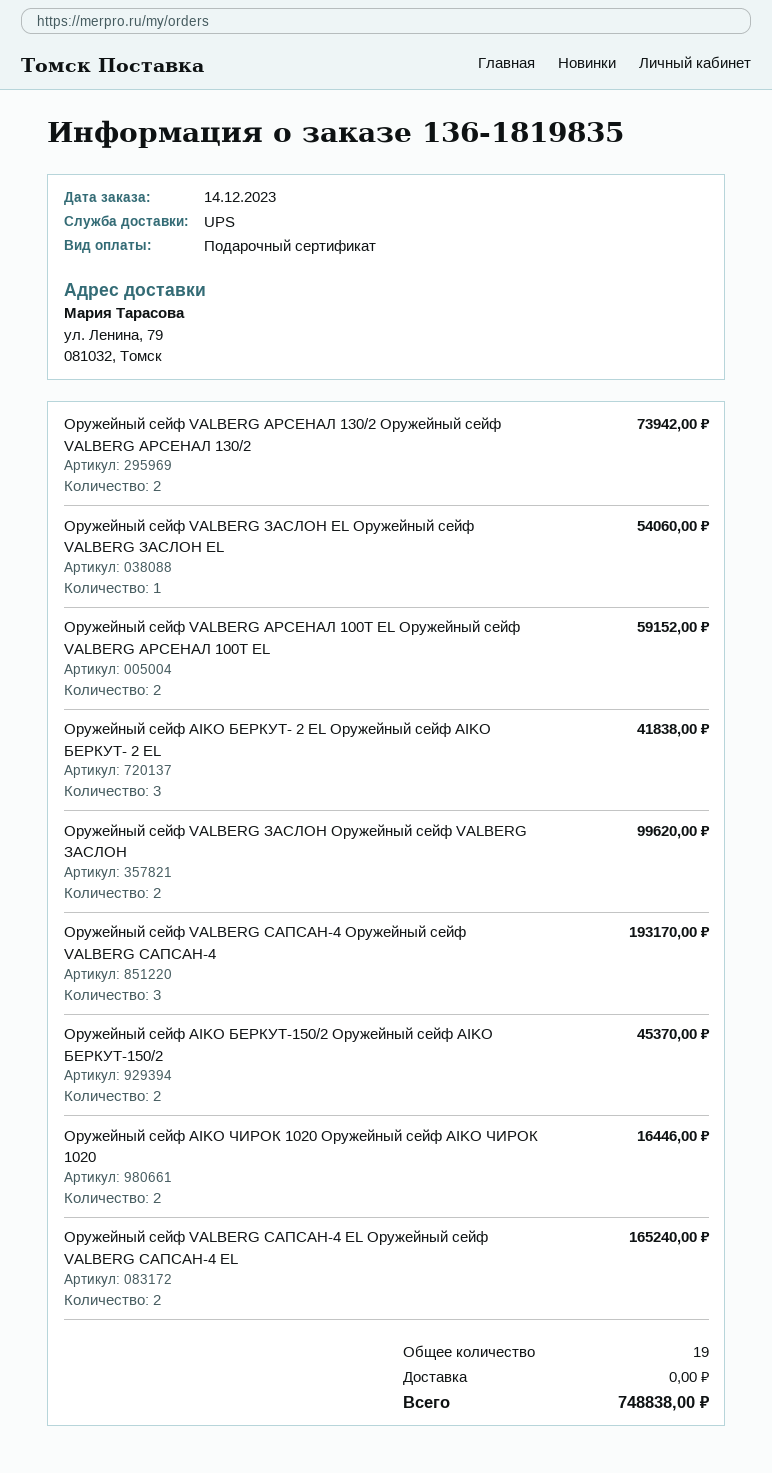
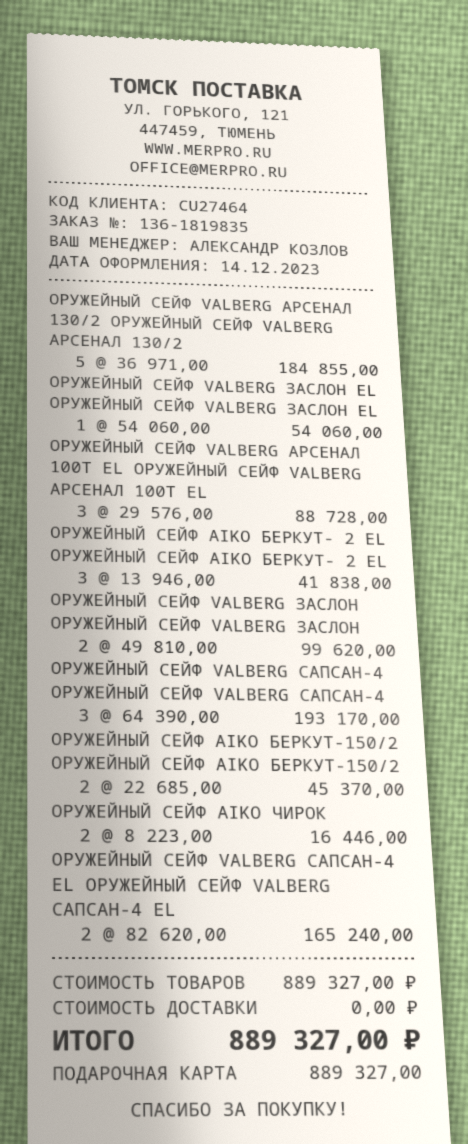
Оружейный сейф VALBERG АРСЕНАЛ 130/2 Оружейный сейф VALBERG АРСЕНАЛ 130/2: 2 for 73942.00 -> 5 for 184855.00
Оружейный сейф VALBERG АРСЕНАЛ 100Т EL Оружейный сейф VALBERG АРСЕНАЛ 100Т EL: 2 for 59152.00 -> 3 for 88728.00
total: 748838.00 -> 889327.00

